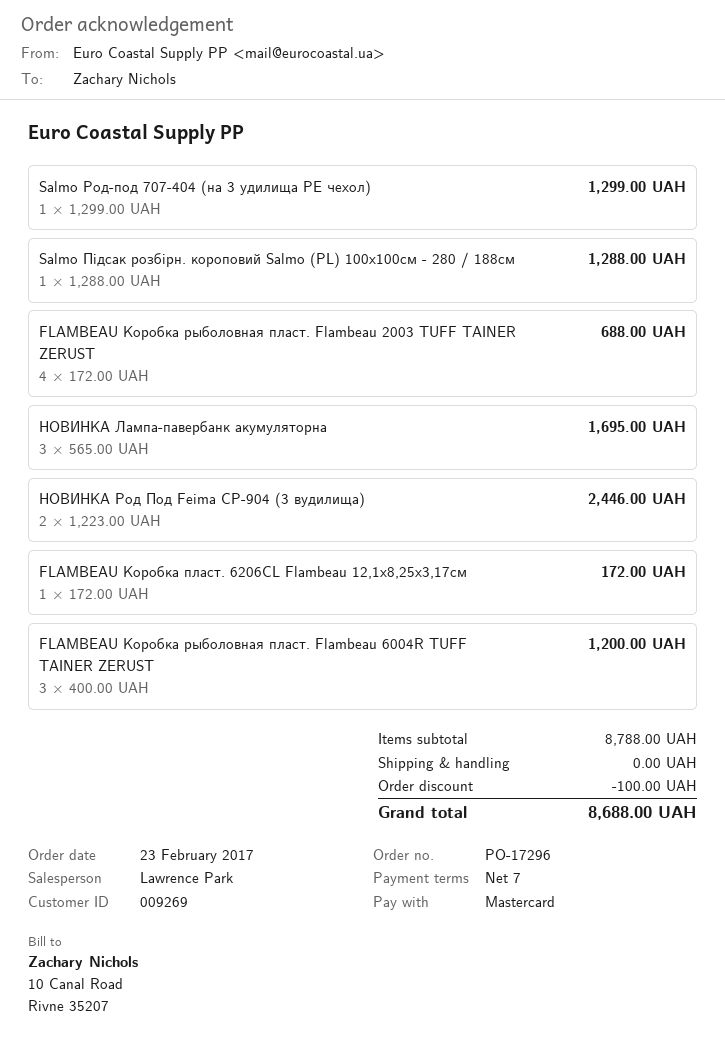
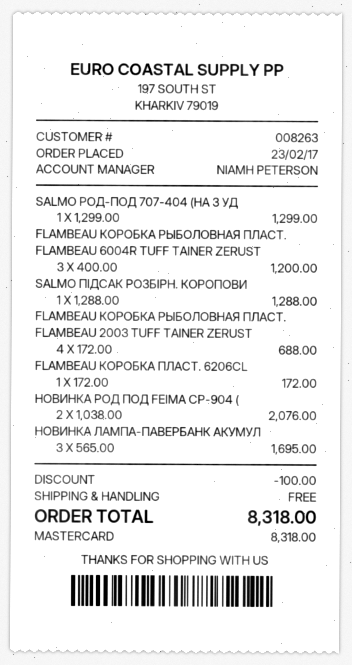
customer number: 009269 -> 008263
sales rep: Lawrence Park -> NIAMH PETERSON
НОВИНКА Род Под Feima СP-904 (3 вудилища): 2 x 1223.00 = 2446.00 -> 2 x 1038.00 = 2076.00
total: 8688.00 -> 8318.00

